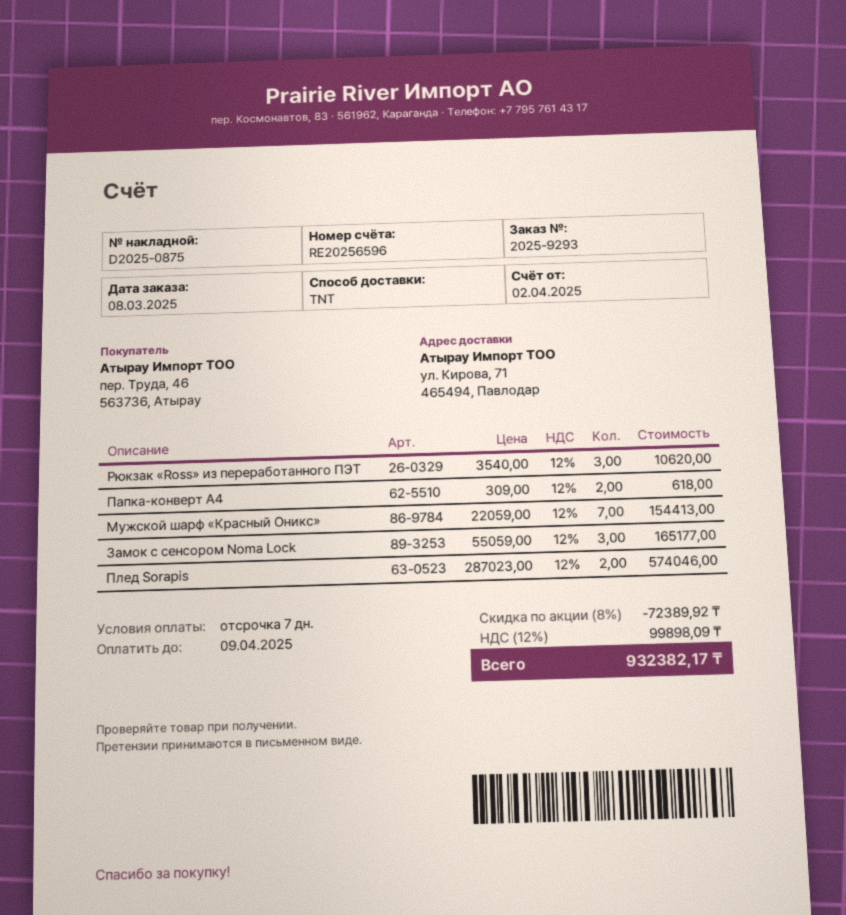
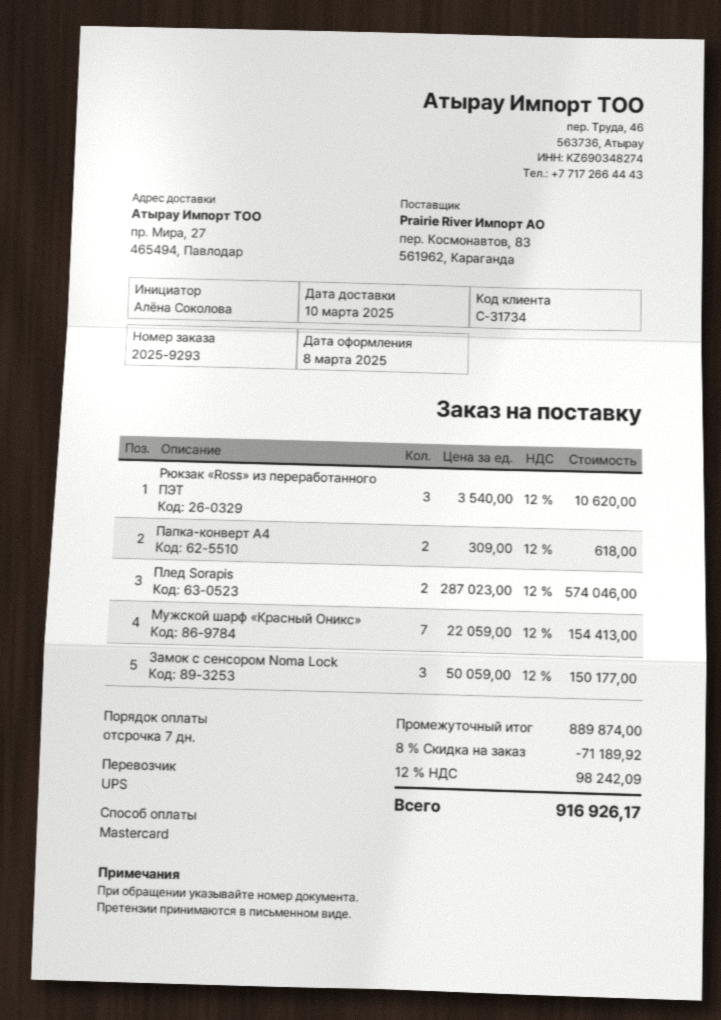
shipping method: TNT -> UPS
ship to: ул. Кирова, 71, 465494, Павлодар -> пр. Мира, 27, 465494, Павлодар
Замок с сенсором Noma Lock: 3 x 55059.00 = 165177.00 -> 3 x 50059.00 = 150177.00
discount: 8% = 72389.92 -> 8% = 71189.92
tax: 12% = 99898.09 -> 12% = 98242.09
total: 932382.17 -> 916926.17

